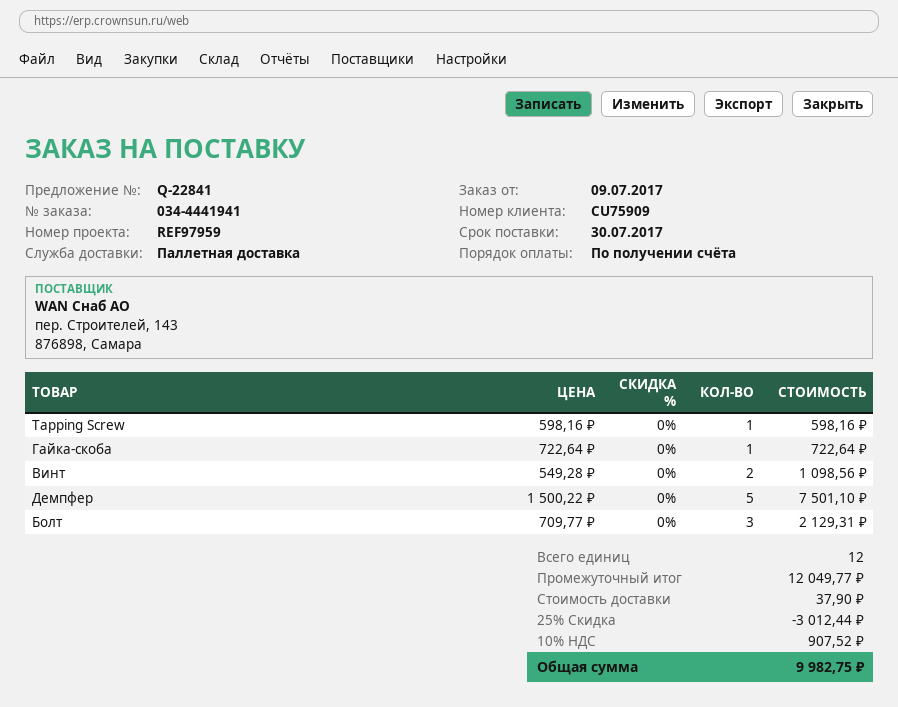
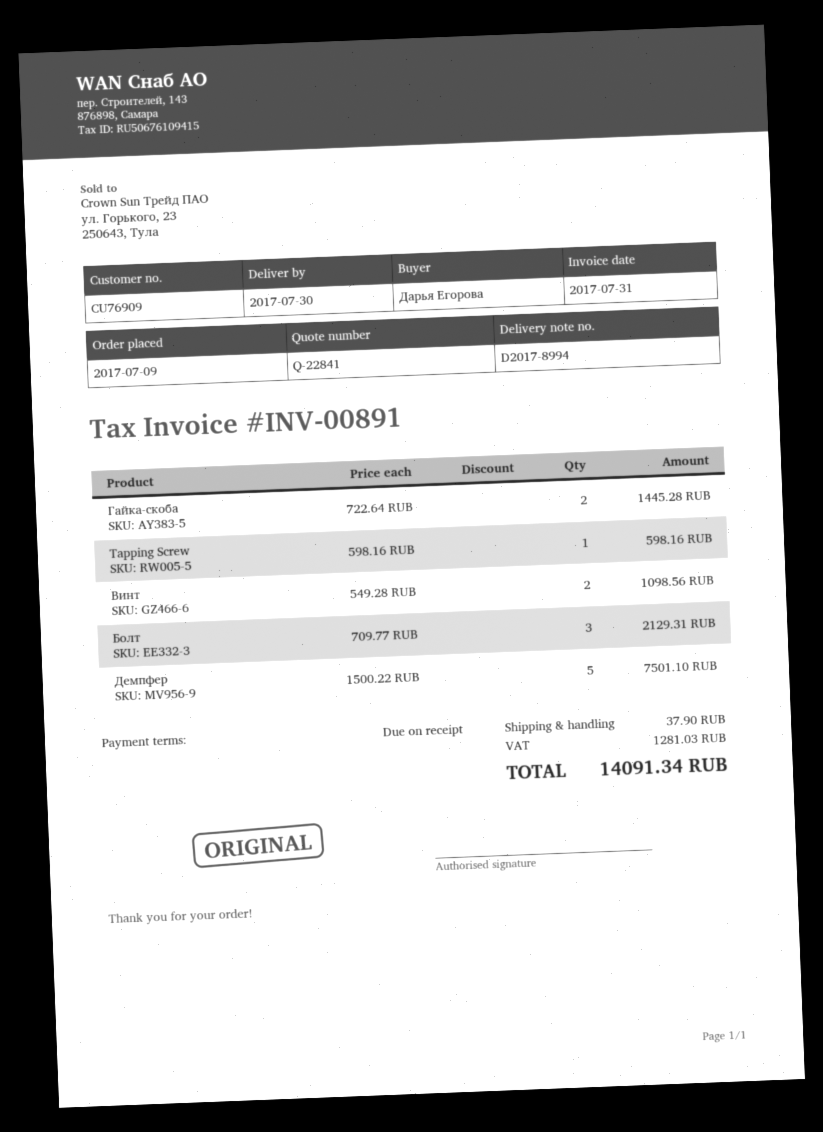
customer number: CU75909 -> CU76909
Гайка-скоба: 1 x 722.64 = 722.64 -> 2 x 722.64 = 1445.28
discount: 25% = 3012.44 -> none
tax: 907.52 -> 1281.03
total: 9982.75 -> 14091.34

